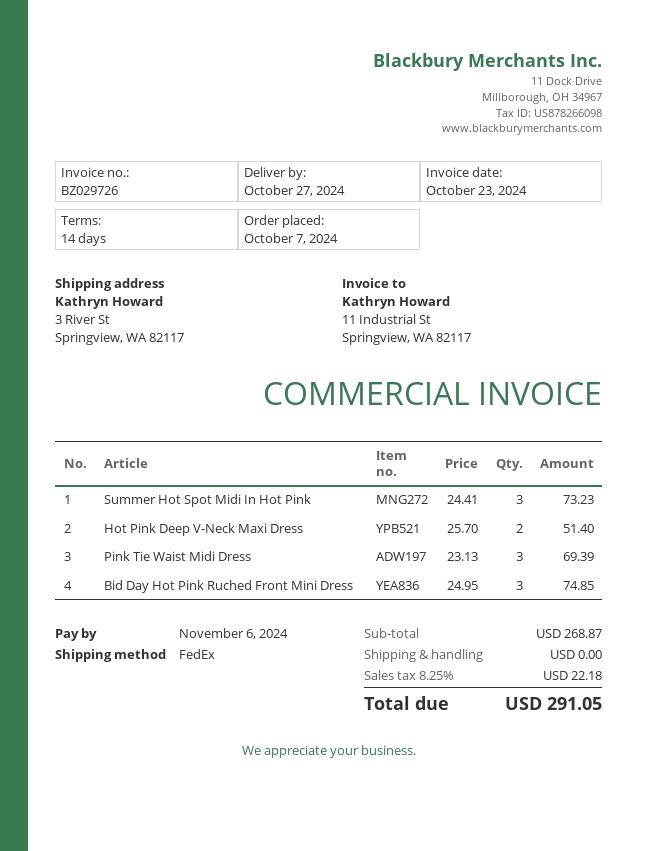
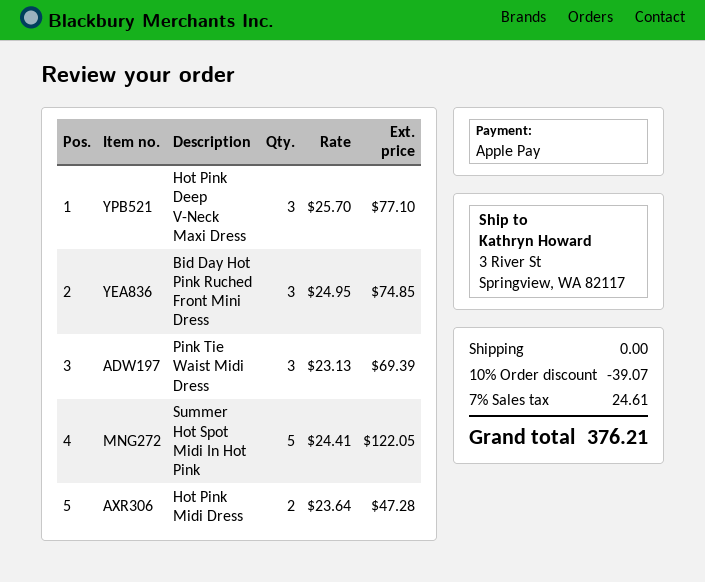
Summer Hot Spot Midi In Hot Pink: 3 x 24.41 = 73.23 -> 5 x 24.41 = 122.05
Hot Pink Deep V-Neck Maxi Dress: 2 x 25.70 = 51.40 -> 3 x 25.70 = 77.10
Hot Pink Midi Dress: none -> 2 x 23.64 = 47.28
discount: none -> 10% = 39.07
tax: 8.25% = 22.18 -> 7% = 24.61
total: 291.05 -> 376.21

